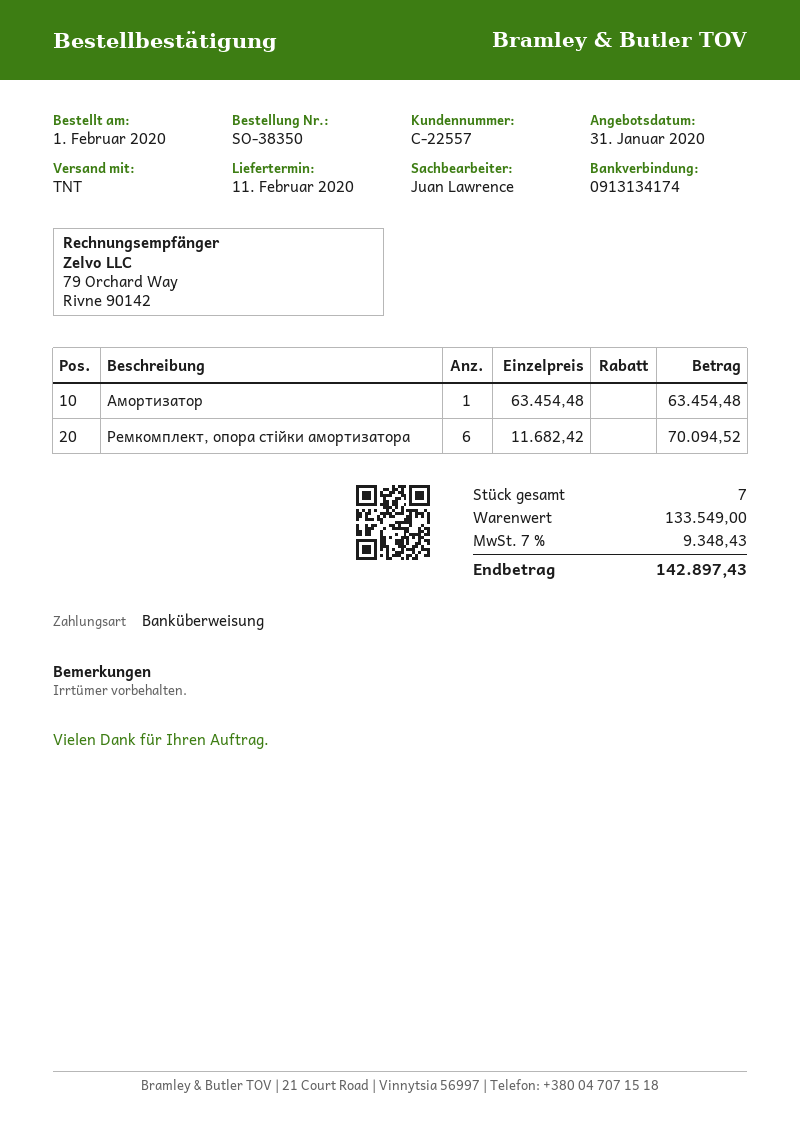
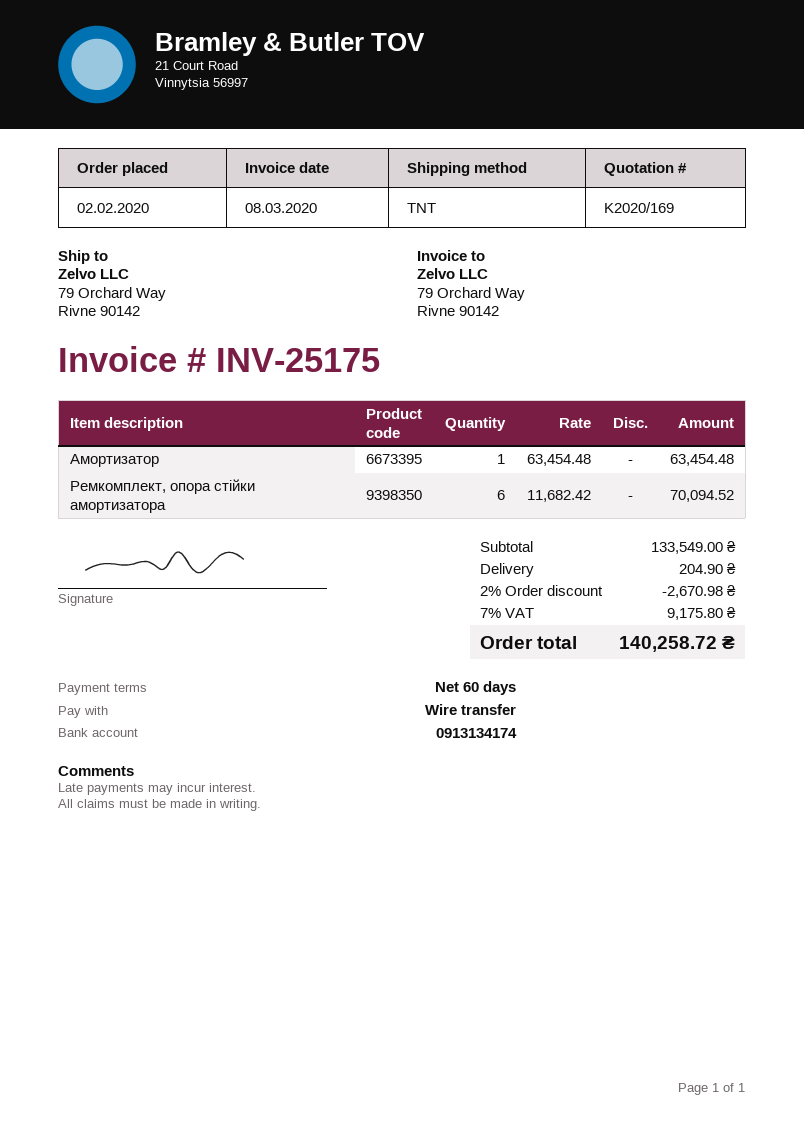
order date: 2020-02-01 -> 2020-02-02
discount: none -> 2% = 2670.98
shipping: none -> 204.90
tax: 7% = 9348.43 -> 7% = 9175.80
total: 142897.43 -> 140258.72

